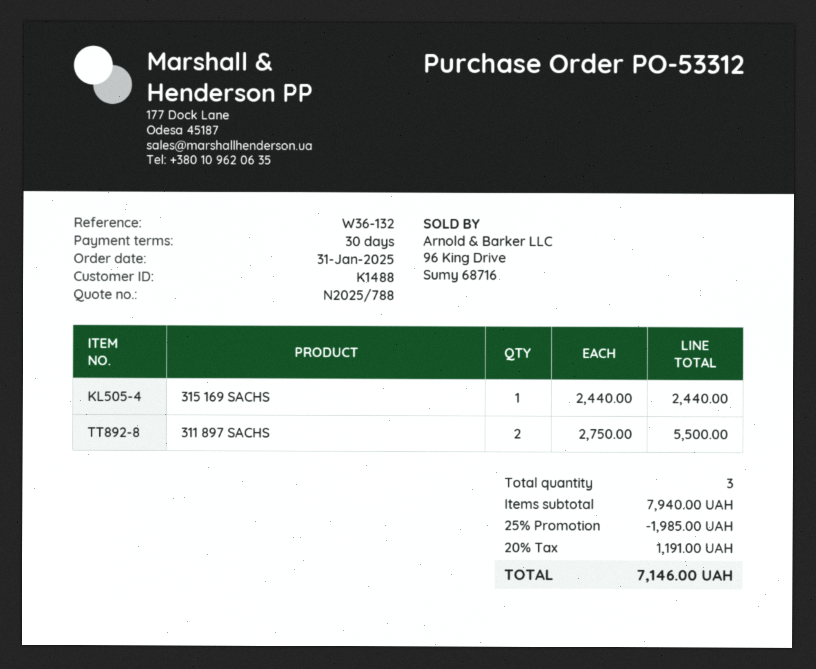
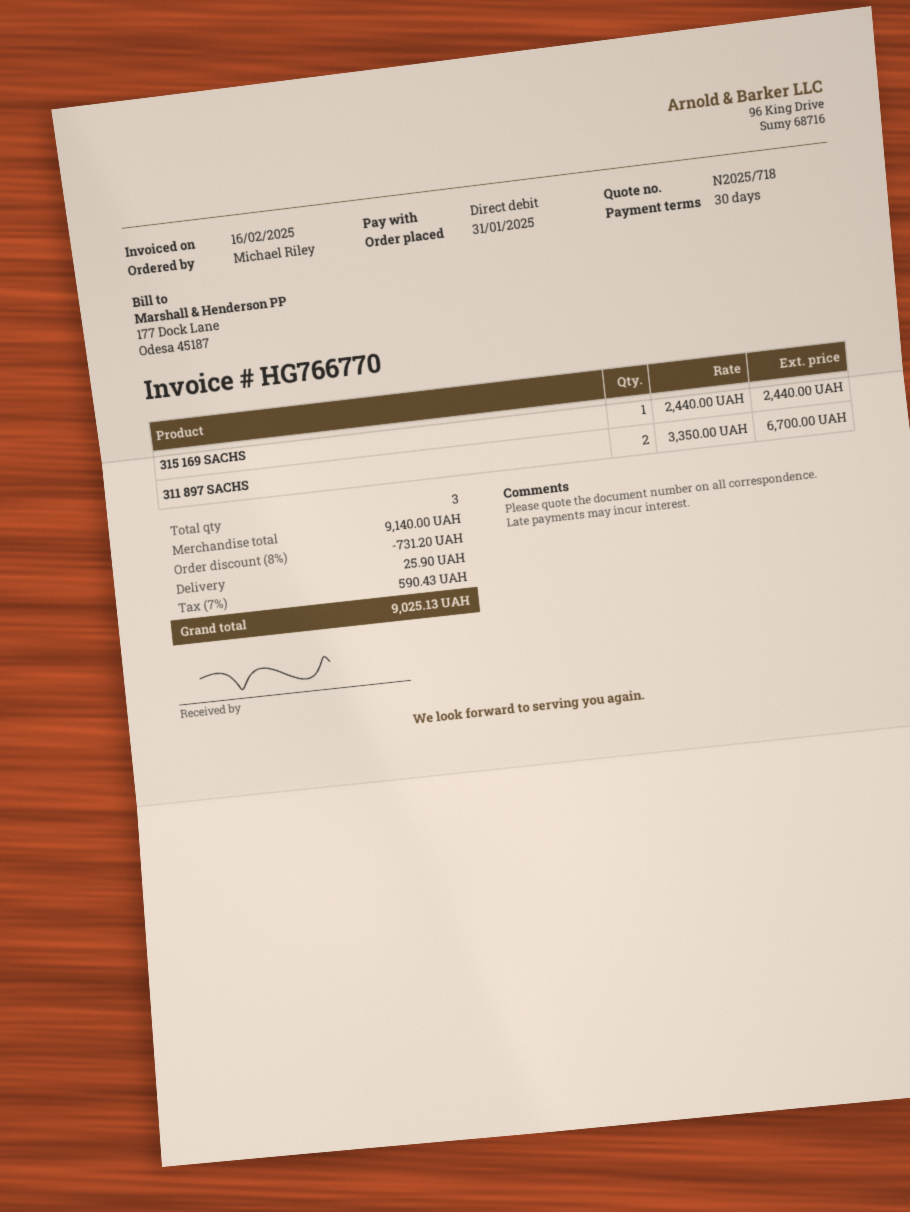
quote number: N2025/788 -> N2025/718
311 897 SACHS: 2 x 2750.00 = 5500.00 -> 2 x 3350.00 = 6700.00
subtotal: 7940.00 -> 9140.00
discount: 25% = 1985.00 -> 8% = 731.20
shipping: none -> 25.90
tax: 20% = 1191.00 -> 7% = 590.43
total: 7146.00 -> 9025.13

